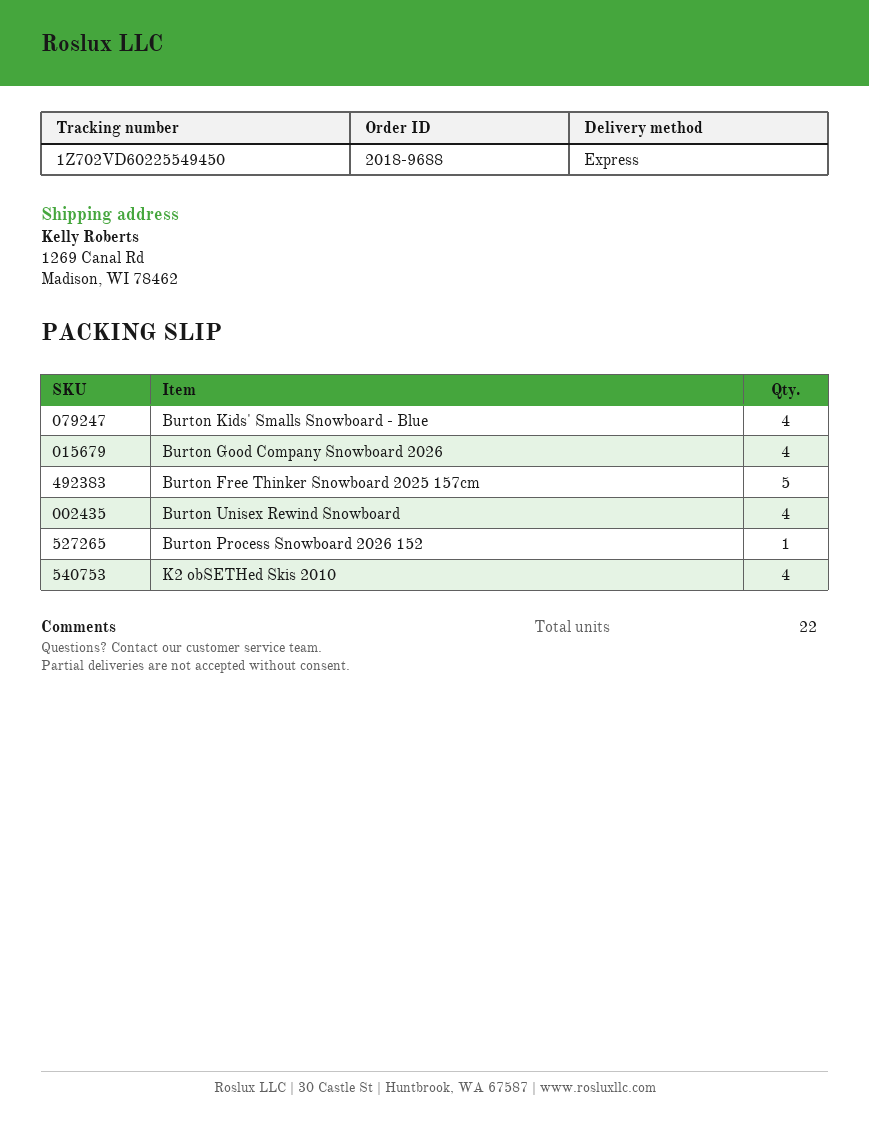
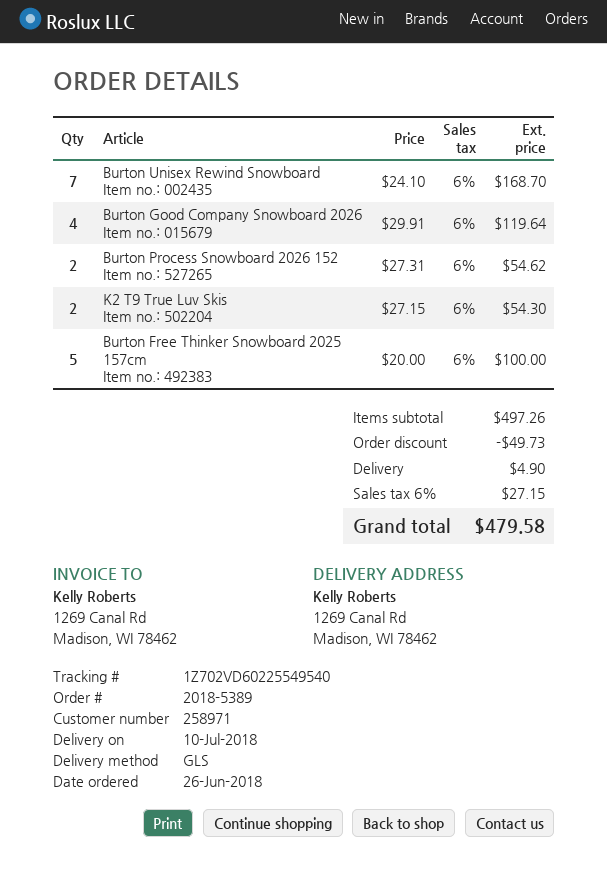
order number: 2018-9688 -> 2018-5389
shipping method: express -> GLS
tracking number: 1Z702VD60225549450 -> 1Z702VD60225549540
Burton Kids' Smalls Snowboard - Blue: 4 -> none
Burton Unisex Rewind Snowboard: 4 -> 7
Burton Process Snowboard 2026 152: 1 -> 2
K2 obSETHed Skis 2010: 4 -> none
K2 T9 True Luv Skis: none -> 2

